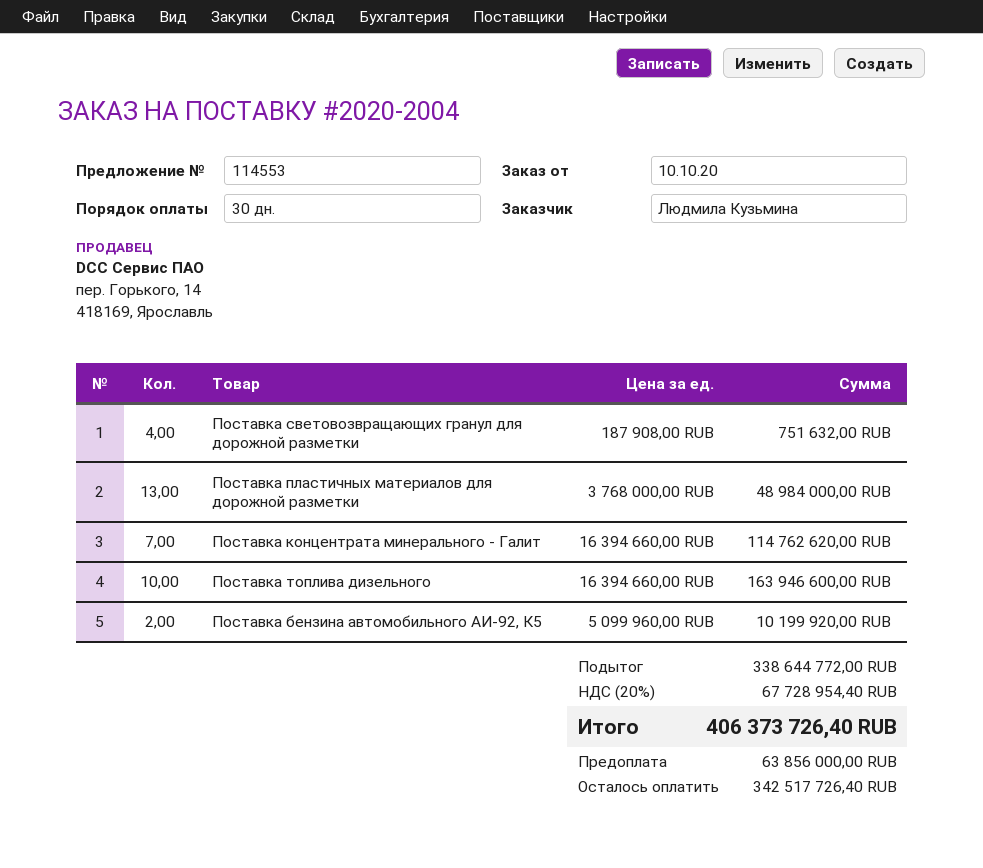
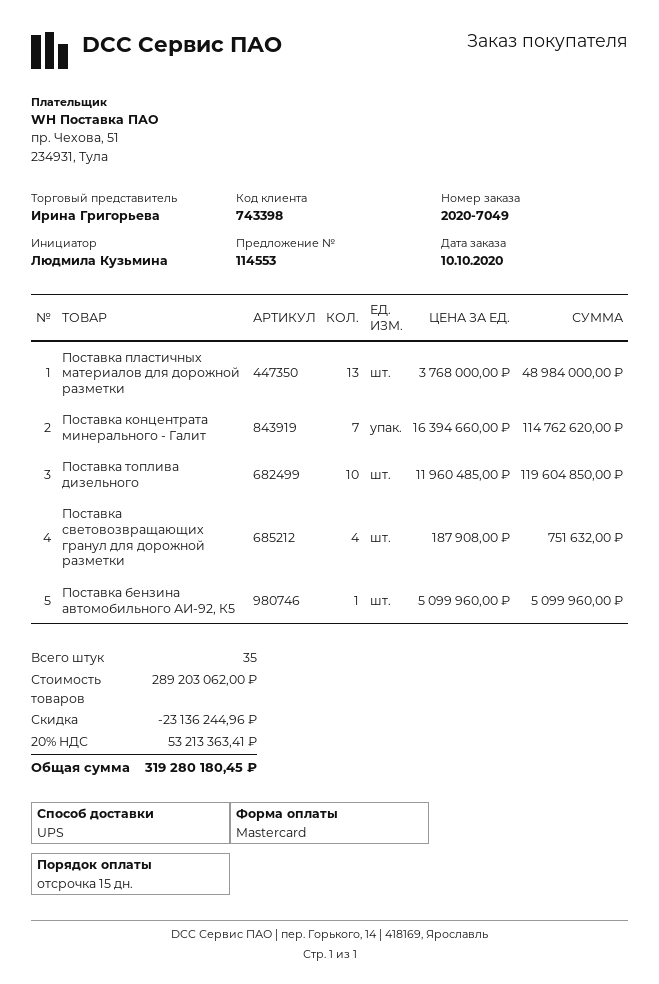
order number: 2020-2004 -> 2020-7049
payment terms: 30 days -> 15 days
Поставка топлива дизельного: 10 x 16394660.00 = 163946600.00 -> 10 x 11960485.00 = 119604850.00
Поставка бензина автомобильного АИ-92, К5: 2 x 5099960.00 = 10199920.00 -> 1 x 5099960.00 = 5099960.00
subtotal: 338644772.00 -> 289203062.00
discount: none -> 23136244.96
tax: 20% = 67728954.40 -> 20% = 53213363.41
total: 406373726.40 -> 319280180.45

